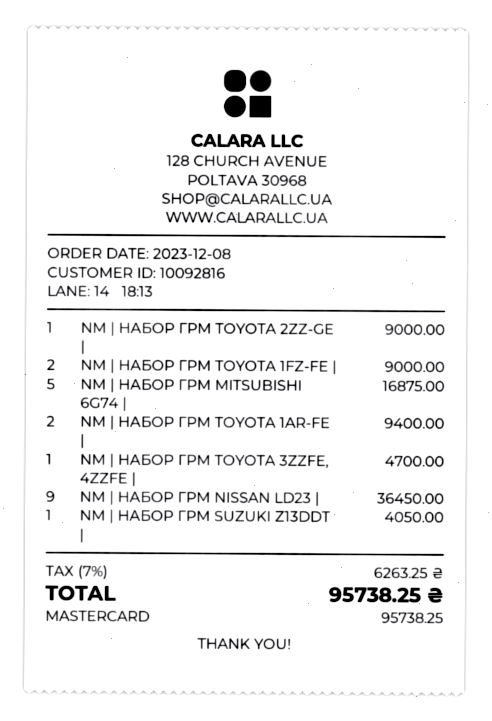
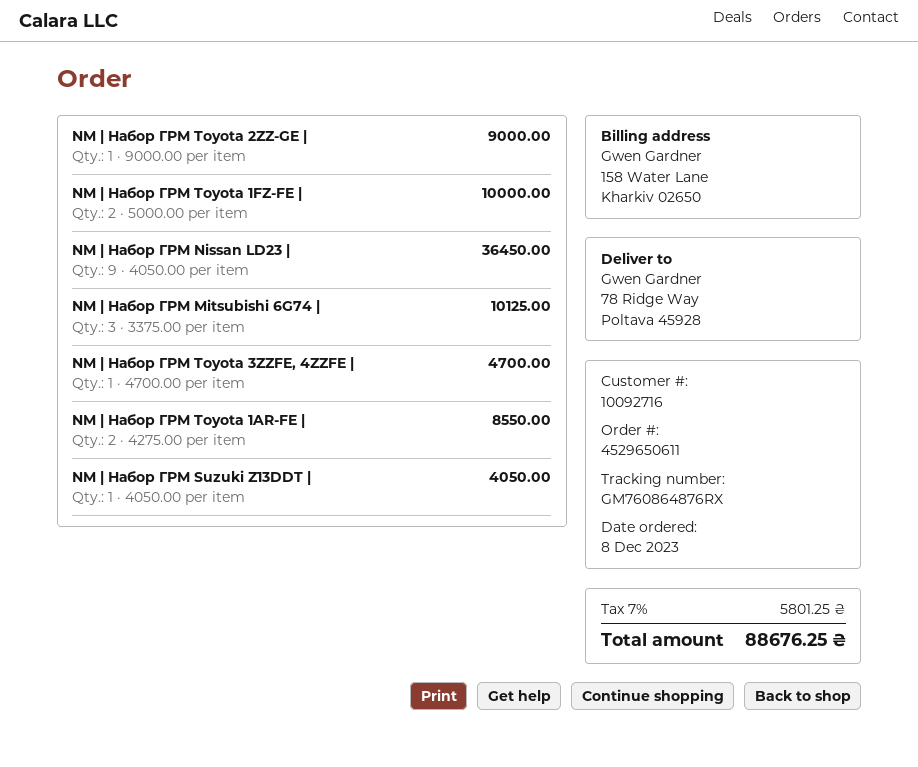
customer number: 10092816 -> 10092716
NM | НАБОР ГРМ TOYOTA 1FZ-FE |: 2 for 9000.00 -> 2 for 10000.00
NM | НАБОР ГРМ MITSUBISHI 6G74 |: 5 for 16875.00 -> 3 for 10125.00
NM | НАБОР ГРМ TOYOTA 1AR-FE |: 2 for 9400.00 -> 2 for 8550.00
tax: 7% = 6263.25 -> 7% = 5801.25
total: 95738.25 -> 88676.25

